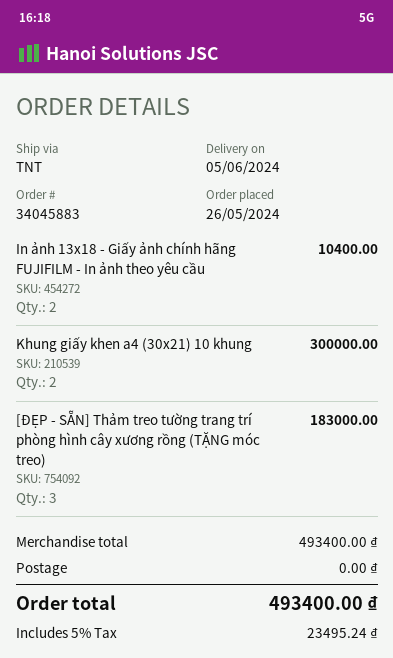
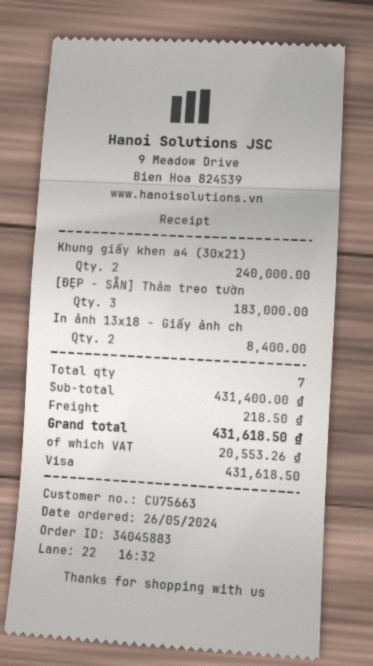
In ảnh 13x18 - Giấy ảnh chính hãng FUJIFILM - In ảnh theo yêu cầu: 2 for 10400.00 -> 2 for 8400.00
Khung giấy khen a4 (30x21) 10 khung: 2 for 300000.00 -> 2 for 240000.00
subtotal: 493400.00 -> 431400.00
shipping: 0.00 -> 218.50
tax: 23495.24 -> 20553.26
total: 493400.00 -> 431618.50

